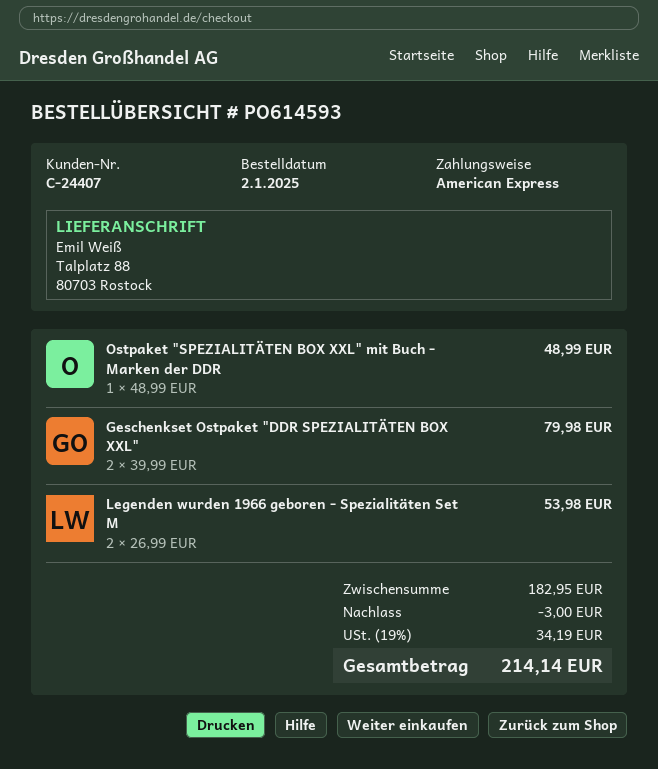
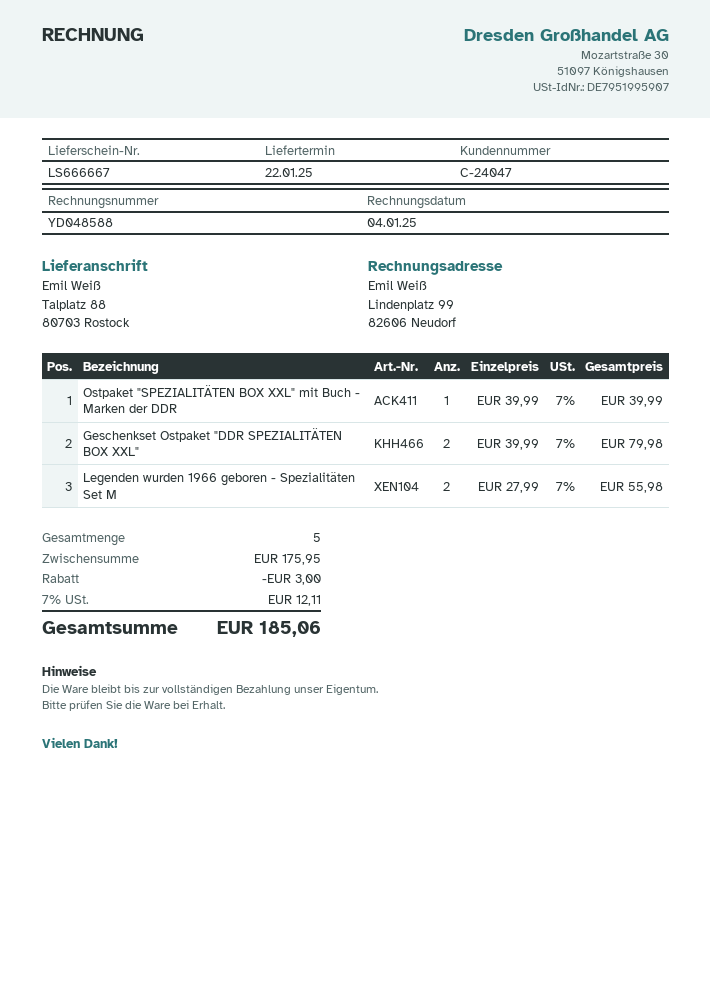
customer number: C-24407 -> C-24047
Ostpaket "SPEZIALITÄTEN BOX XXL" mit Buch - Marken der DDR: 1 x 48.99 = 48.99 -> 1 x 39.99 = 39.99
Legenden wurden 1966 geboren - Spezialitäten Set M: 2 x 26.99 = 53.98 -> 2 x 27.99 = 55.98
subtotal: 182.95 -> 175.95
tax: 19% = 34.19 -> 7% = 12.11
total: 214.14 -> 185.06

